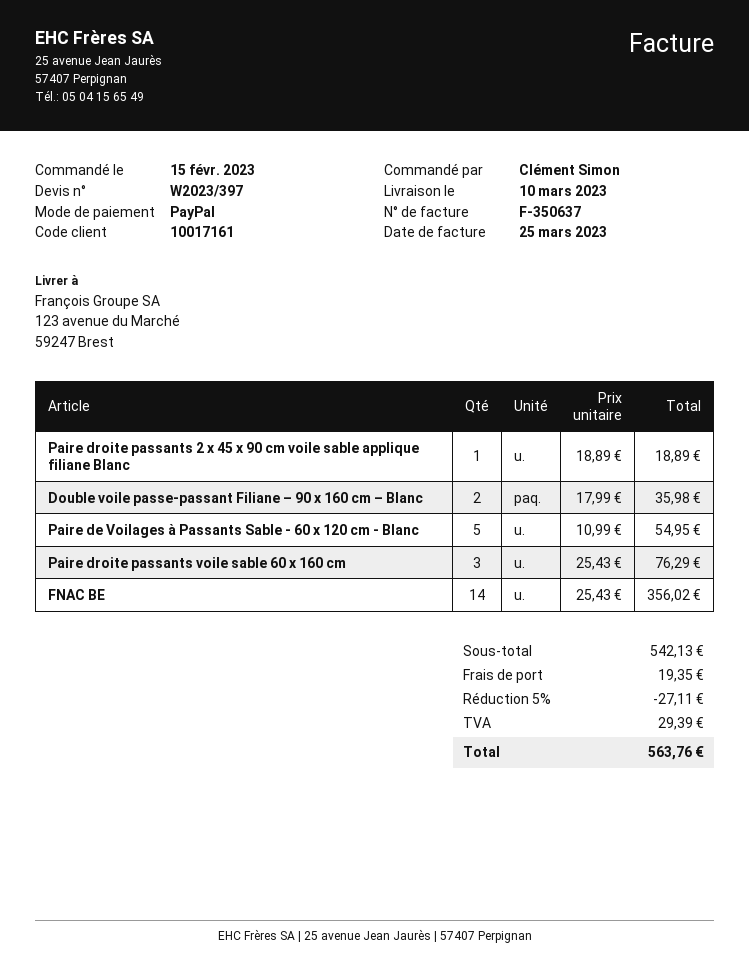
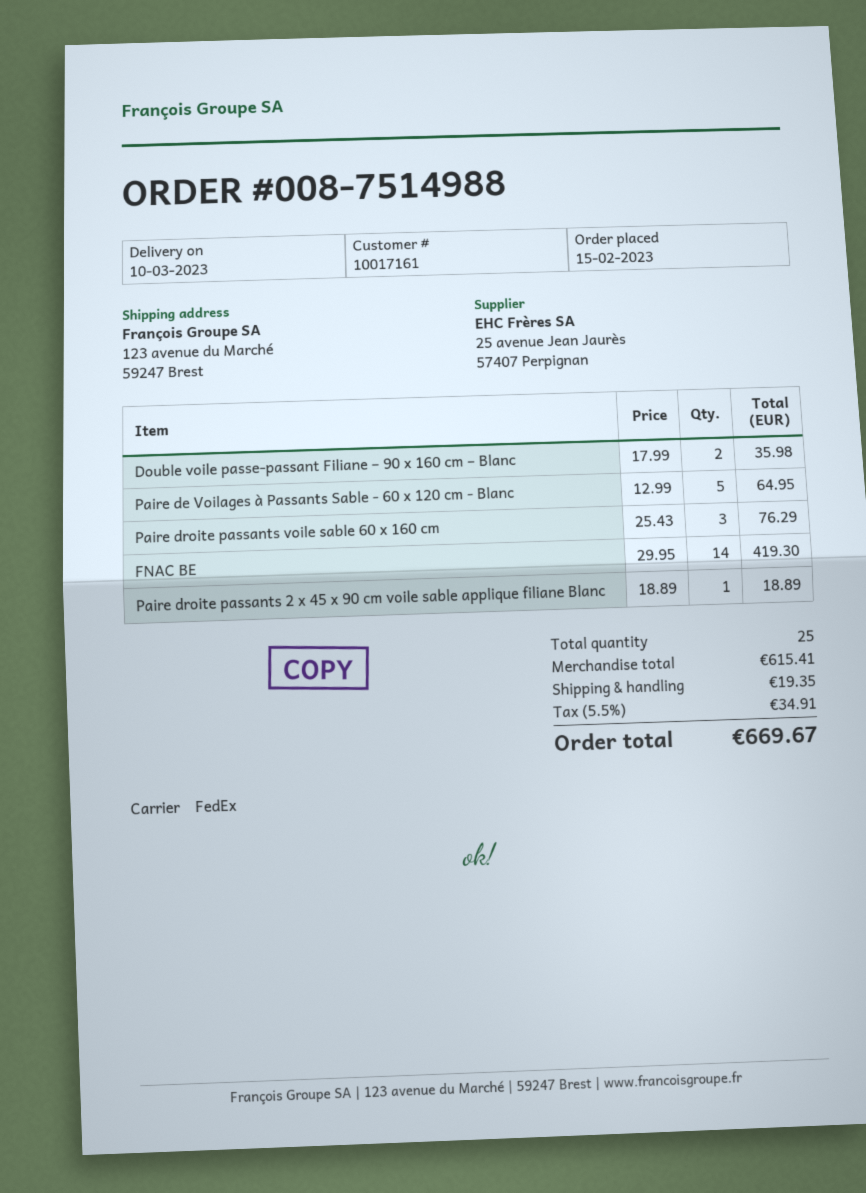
Paire de Voilages à Passants Sable - 60 x 120 cm - Blanc: 5 x 10.99 = 54.95 -> 5 x 12.99 = 64.95
FNAC BE: 14 x 25.43 = 356.02 -> 14 x 29.95 = 419.30
subtotal: 542.13 -> 615.41
discount: 5% = 27.11 -> none
tax: 29.39 -> 34.91
total: 563.76 -> 669.67

